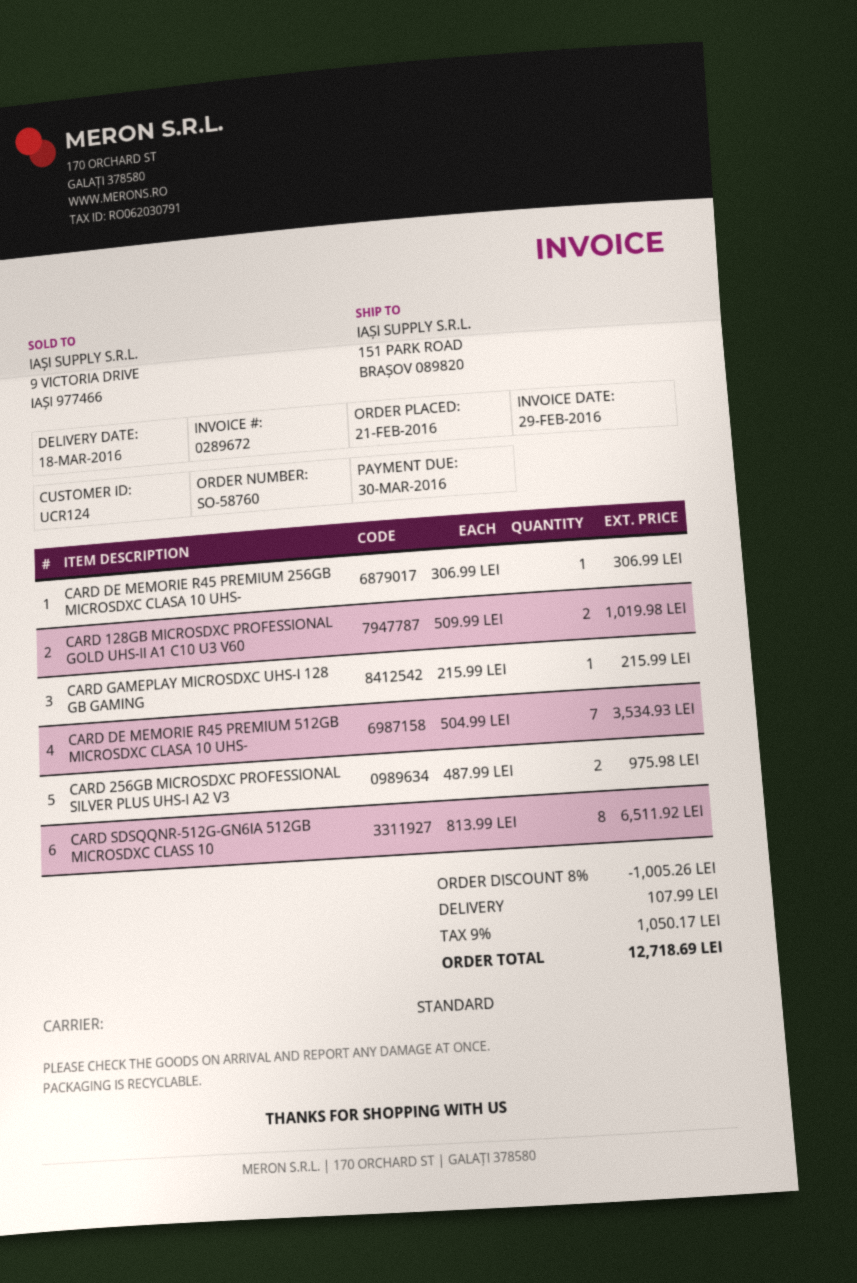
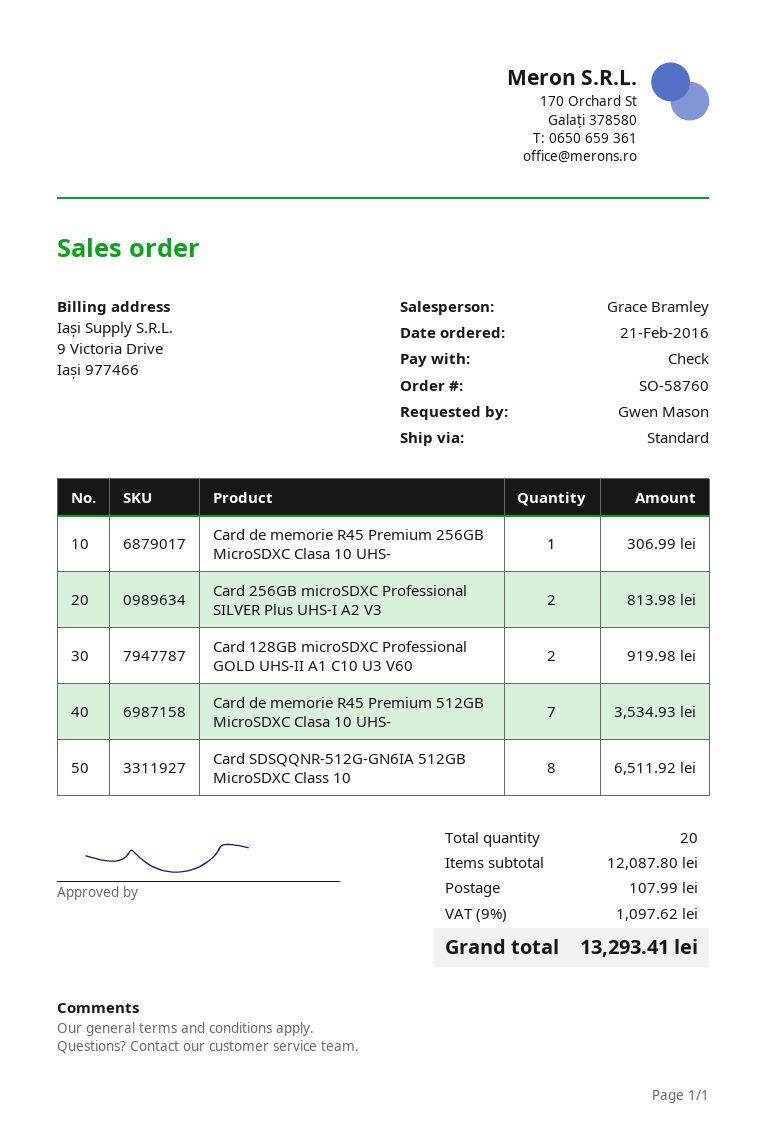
CARD 128GB MICROSDXC PROFESSIONAL GOLD UHS-II A1 C10 U3 V60: 2 for 1019.98 -> 2 for 919.98
CARD GAMEPLAY MICROSDXC UHS-I 128 GB GAMING: 1 for 215.99 -> none
CARD 256GB MICROSDXC PROFESSIONAL SILVER PLUS UHS-I A2 V3: 2 for 975.98 -> 2 for 813.98
discount: 8% = 1005.26 -> none
tax: 9% = 1050.17 -> 9% = 1097.62
total: 12718.69 -> 13293.41

